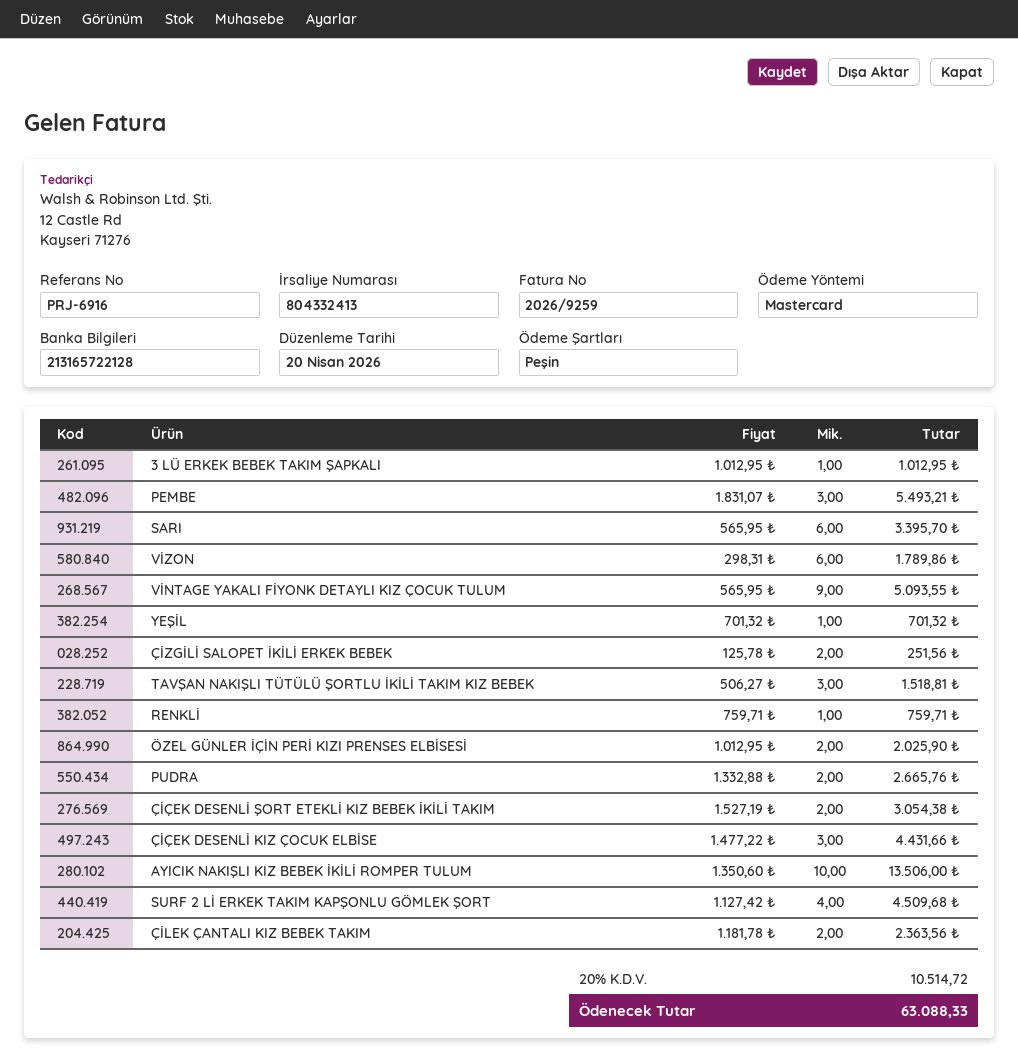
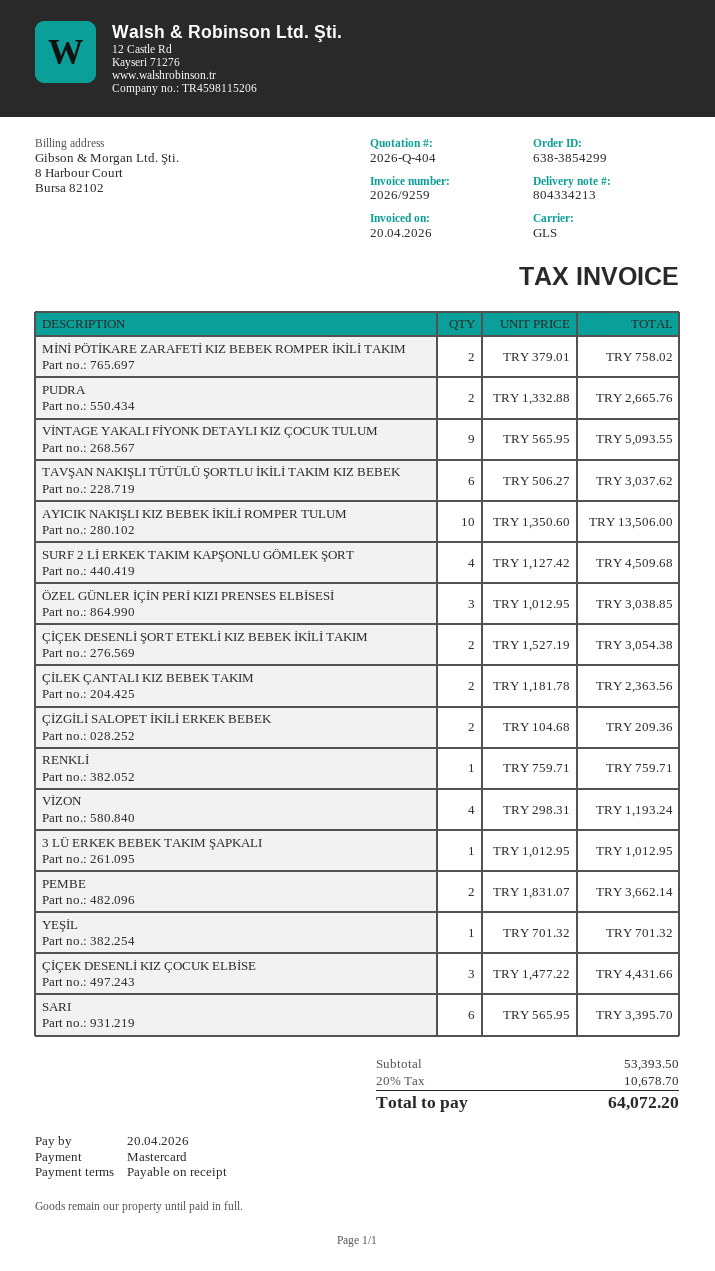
delivery note number: 804332413 -> 804334213
PEMBE: 3 x 1831.07 = 5493.21 -> 2 x 1831.07 = 3662.14
VİZON: 6 x 298.31 = 1789.86 -> 4 x 298.31 = 1193.24
ÇİZGİLİ SALOPET İKİLİ ERKEK BEBEK: 2 x 125.78 = 251.56 -> 2 x 104.68 = 209.36
TAVŞAN NAKIŞLI TÜTÜLÜ ŞORTLU İKİLİ TAKIM KIZ BEBEK: 3 x 506.27 = 1518.81 -> 6 x 506.27 = 3037.62
ÖZEL GÜNLER İÇİN PERİ KIZI PRENSES ELBİSESİ: 2 x 1012.95 = 2025.90 -> 3 x 1012.95 = 3038.85
MİNİ PÖTİKARE ZARAFETİ KIZ BEBEK ROMPER İKİLİ TAKIM: none -> 2 x 379.01 = 758.02
tax: 20% = 10514.72 -> 20% = 10678.70
total: 63088.33 -> 64072.20

